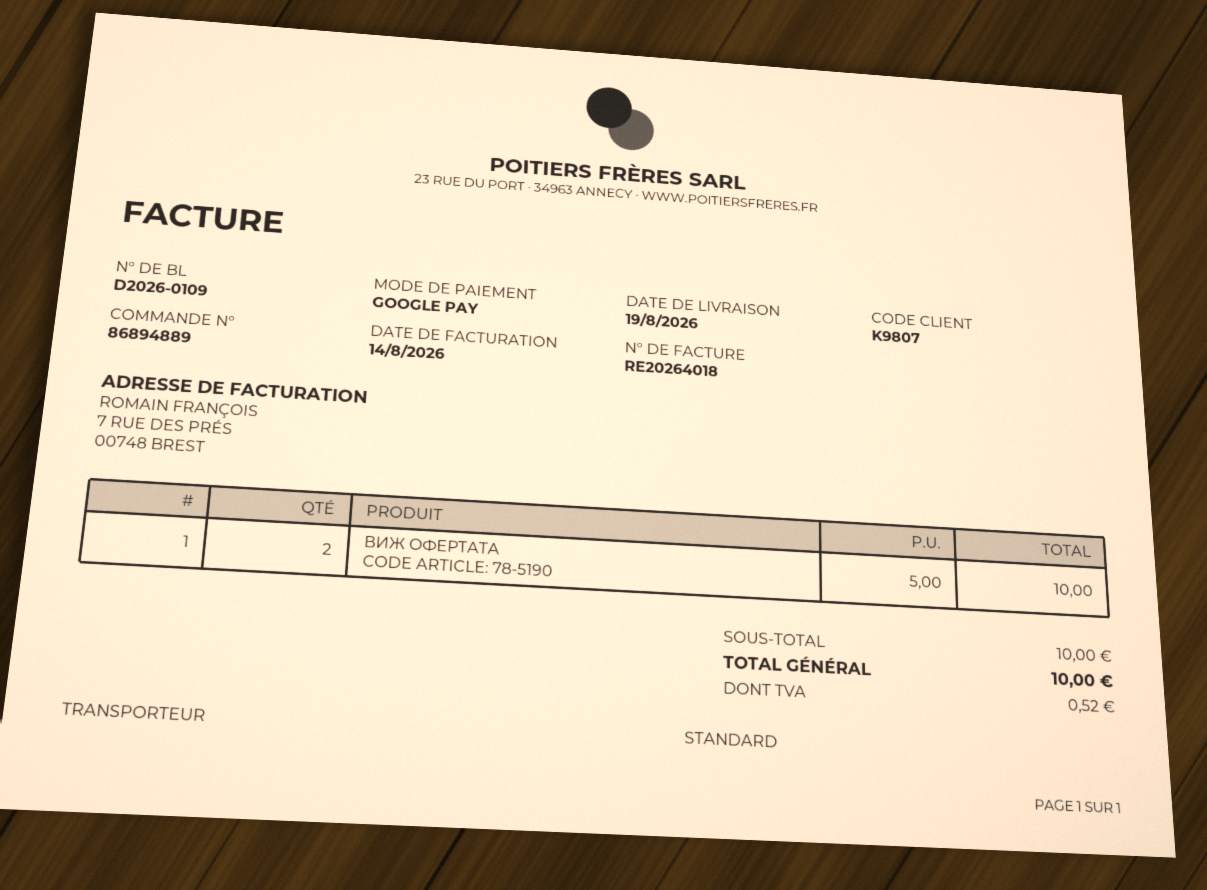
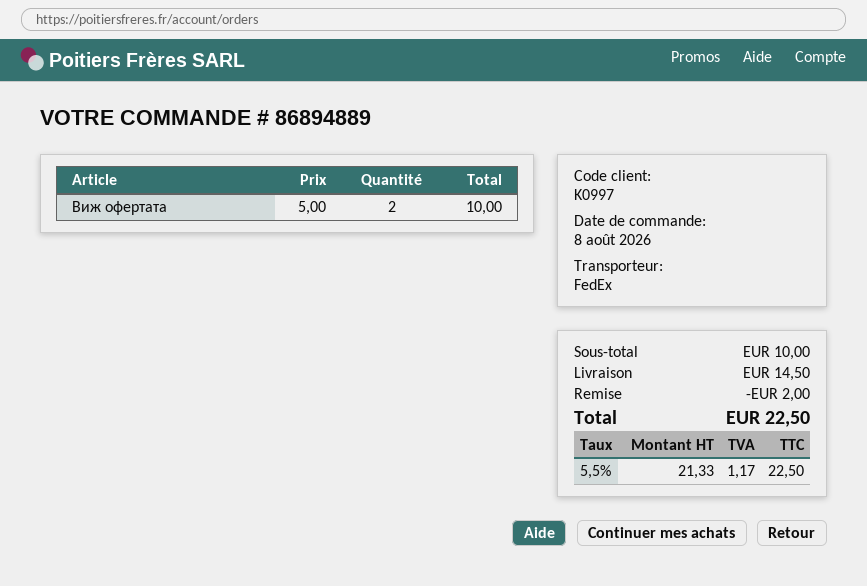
customer number: K9807 -> K0997
shipping method: standard -> FedEx
discount: none -> 2.00
shipping: none -> 14.50
tax: 0.52 -> 1.17
total: 10.00 -> 22.50

